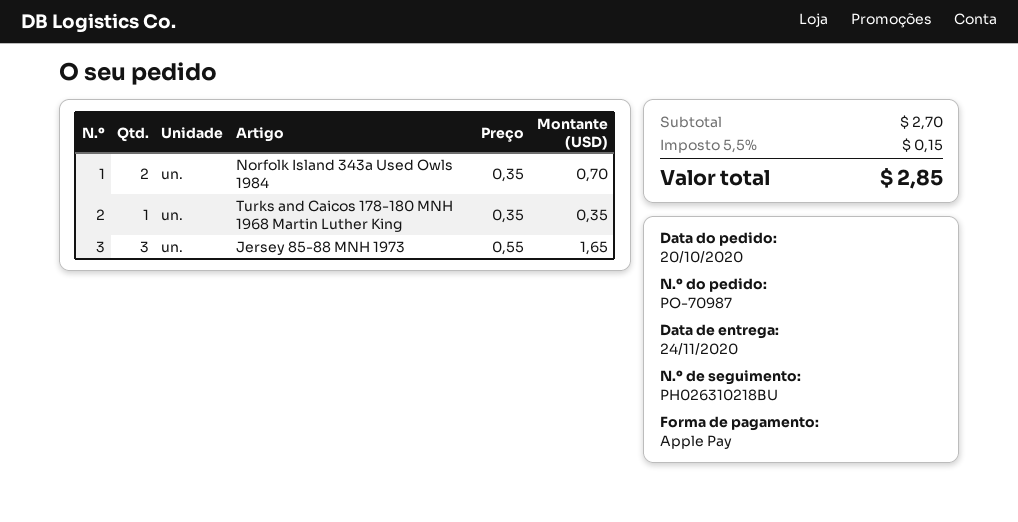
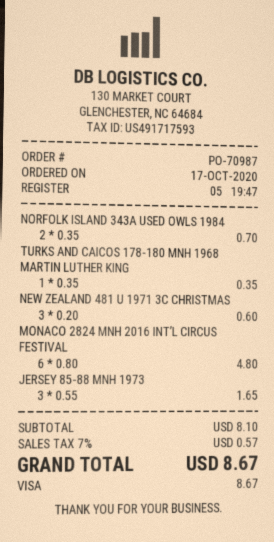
order date: 2020-10-20 -> 2020-10-17
payment method: Apple Pay -> Visa
NEW ZEALAND 481 U 1971 3C CHRISTMAS: none -> 3 x 0.20 = 0.60
MONACO 2824 MNH 2016 INT’L CIRCUS FESTIVAL: none -> 6 x 0.80 = 4.80
subtotal: 2.70 -> 8.10
tax: 5.5% = 0.15 -> 7% = 0.57
total: 2.85 -> 8.67

